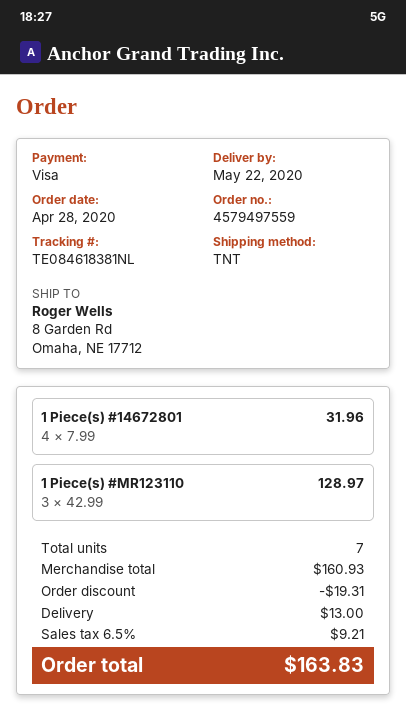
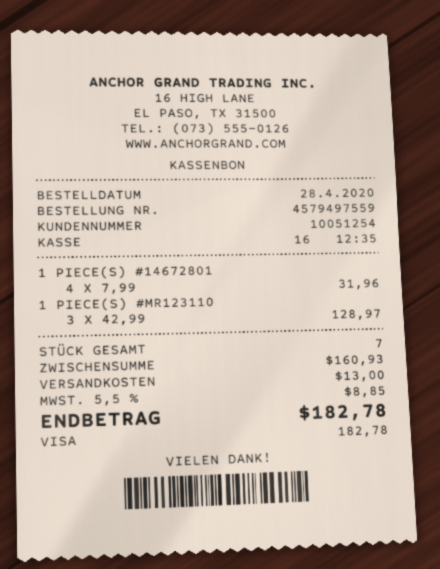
discount: 19.31 -> none
tax: 6.5% = 9.21 -> 5.5% = 8.85
total: 163.83 -> 182.78

